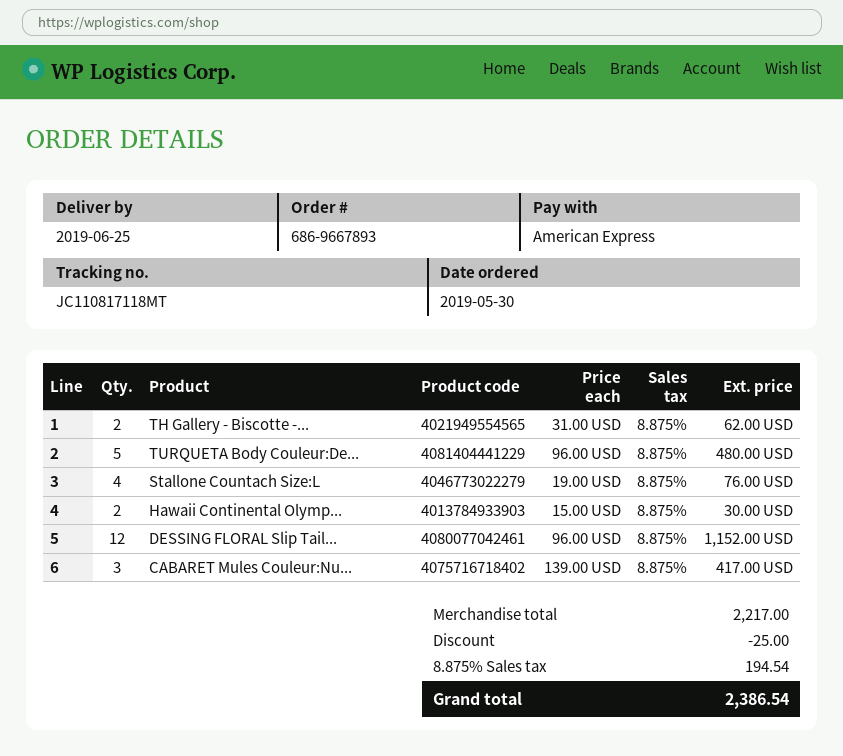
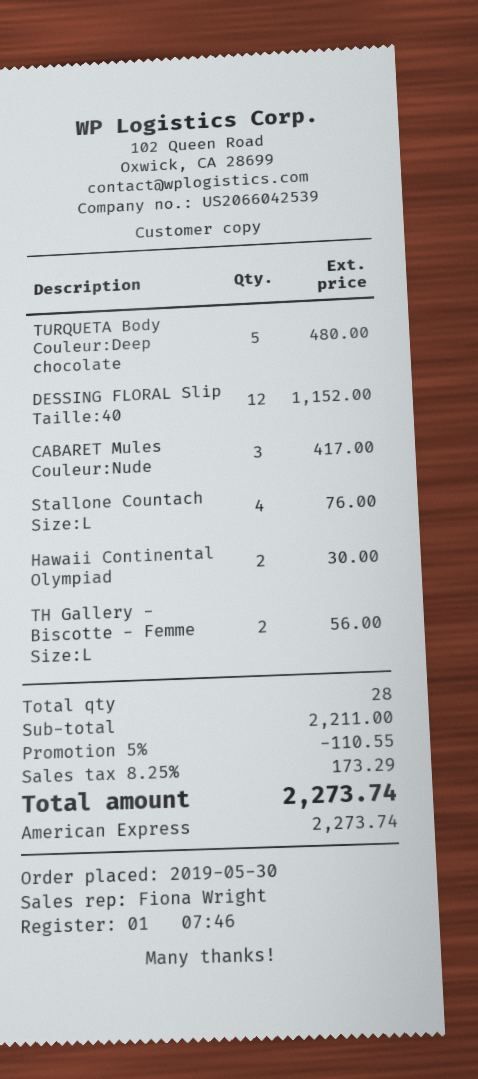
TH Gallery - Biscotte -...: 2 for 62.00 -> 2 for 56.00
subtotal: 2217.00 -> 2211.00
discount: 25.00 -> 110.55
tax: 8.875% = 194.54 -> 8.25% = 173.29
total: 2386.54 -> 2273.74

